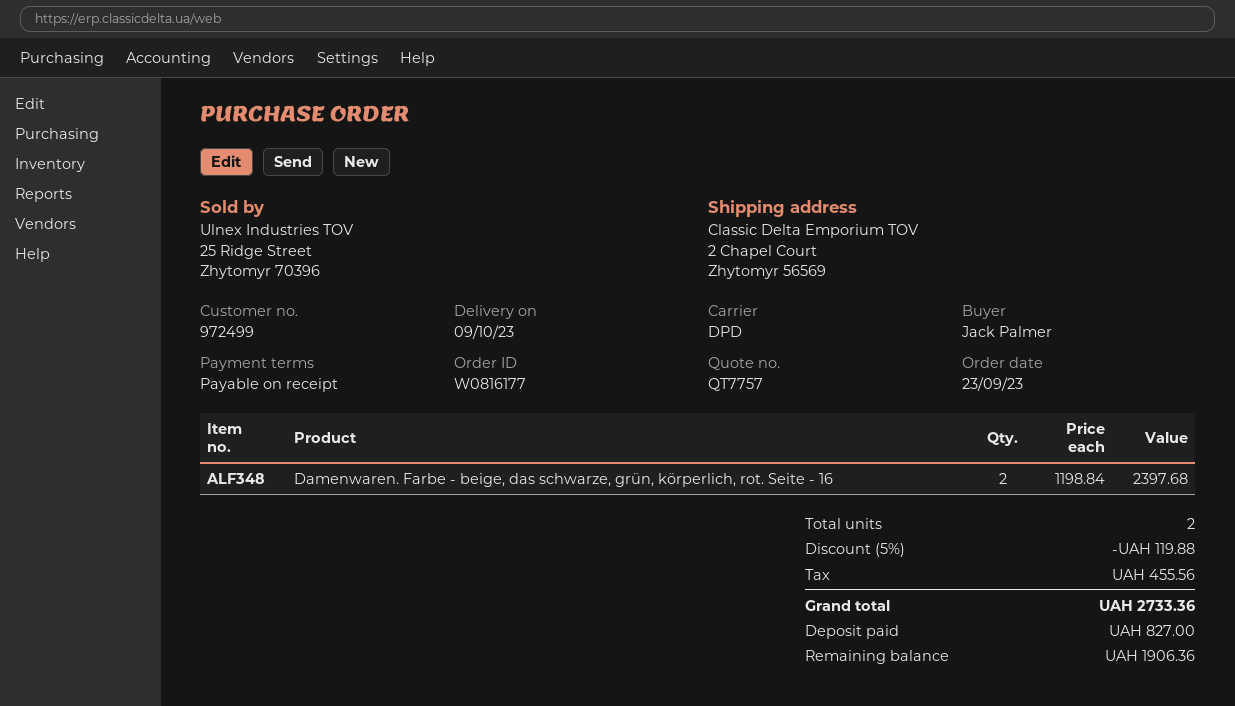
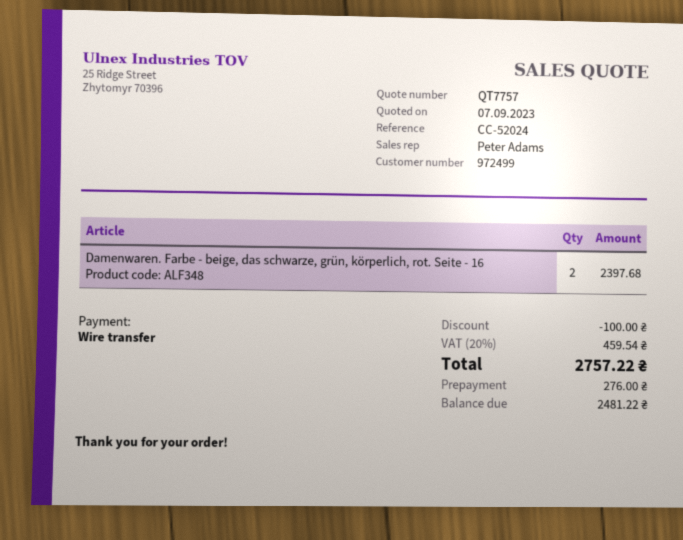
discount: 119.88 -> 100.00
tax: 455.56 -> 459.54
total: 2733.36 -> 2757.22
deposit: 827.00 -> 276.00
balance: 1906.36 -> 2481.22

